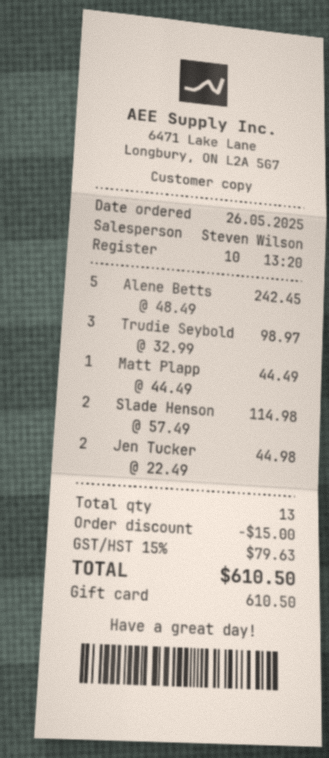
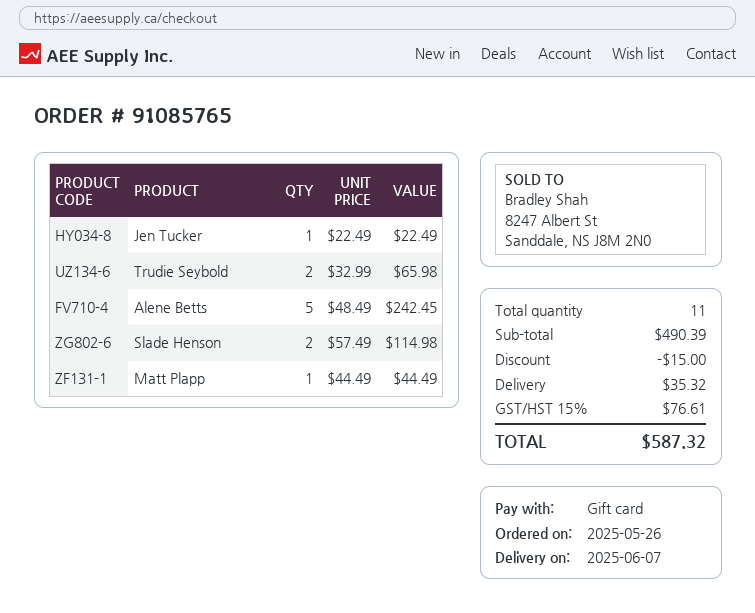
Trudie Seybold: 3 x 32.99 = 98.97 -> 2 x 32.99 = 65.98
Jen Tucker: 2 x 22.49 = 44.98 -> 1 x 22.49 = 22.49
total quantity: 13 -> 11
shipping: none -> 35.32
tax: 15% = 79.63 -> 15% = 76.61
total: 610.50 -> 587.32

